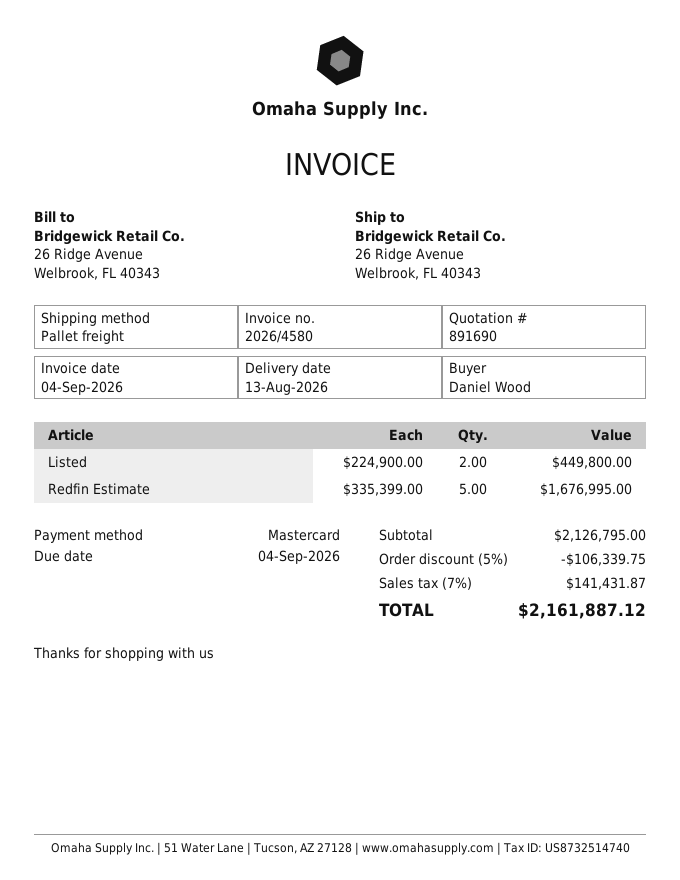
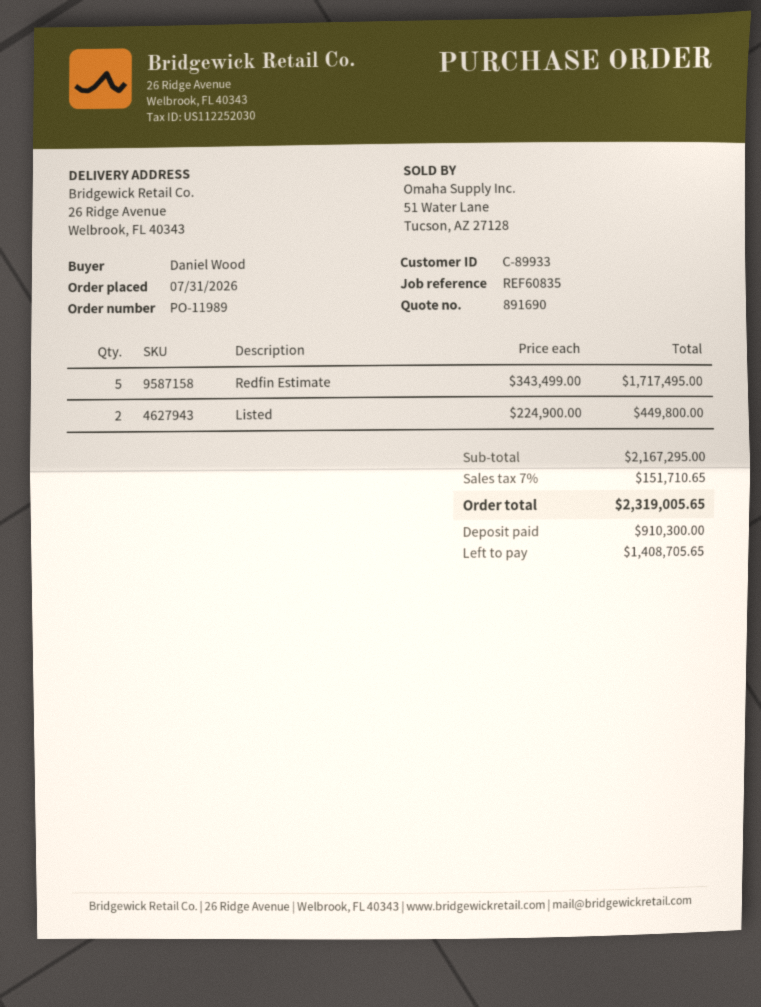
Redfin Estimate: 5 x 335399.00 = 1676995.00 -> 5 x 343499.00 = 1717495.00
subtotal: 2126795.00 -> 2167295.00
discount: 5% = 106339.75 -> none
tax: 7% = 141431.87 -> 7% = 151710.65
total: 2161887.12 -> 2319005.65

